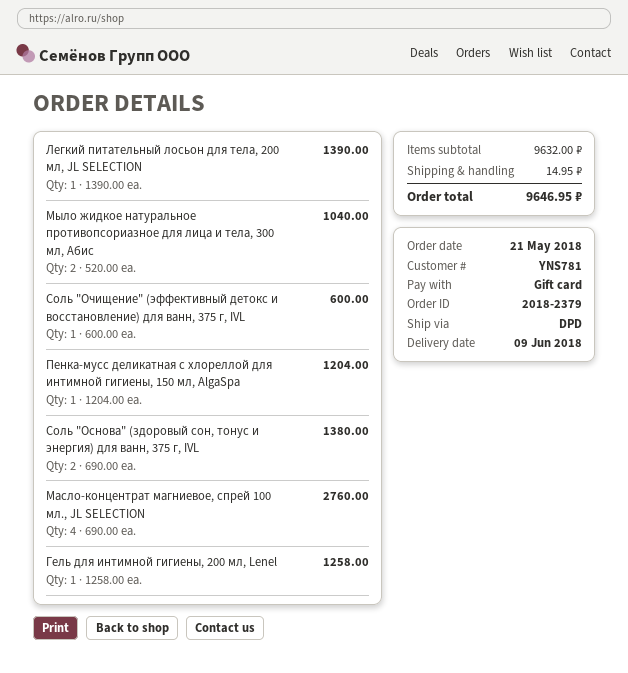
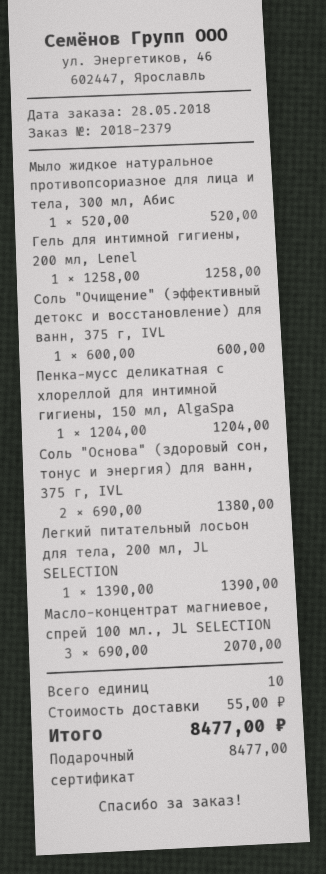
order date: 2018-05-21 -> 2018-05-28
Мыло жидкое натуральное противопсориазное для лица и тела, 300 мл, Абис: 2 x 520.00 = 1040.00 -> 1 x 520.00 = 520.00
Масло-концентрат магниевое, спрей 100 мл., JL SELECTION: 4 x 690.00 = 2760.00 -> 3 x 690.00 = 2070.00
shipping: 14.95 -> 55.00
total: 9646.95 -> 8477.00

